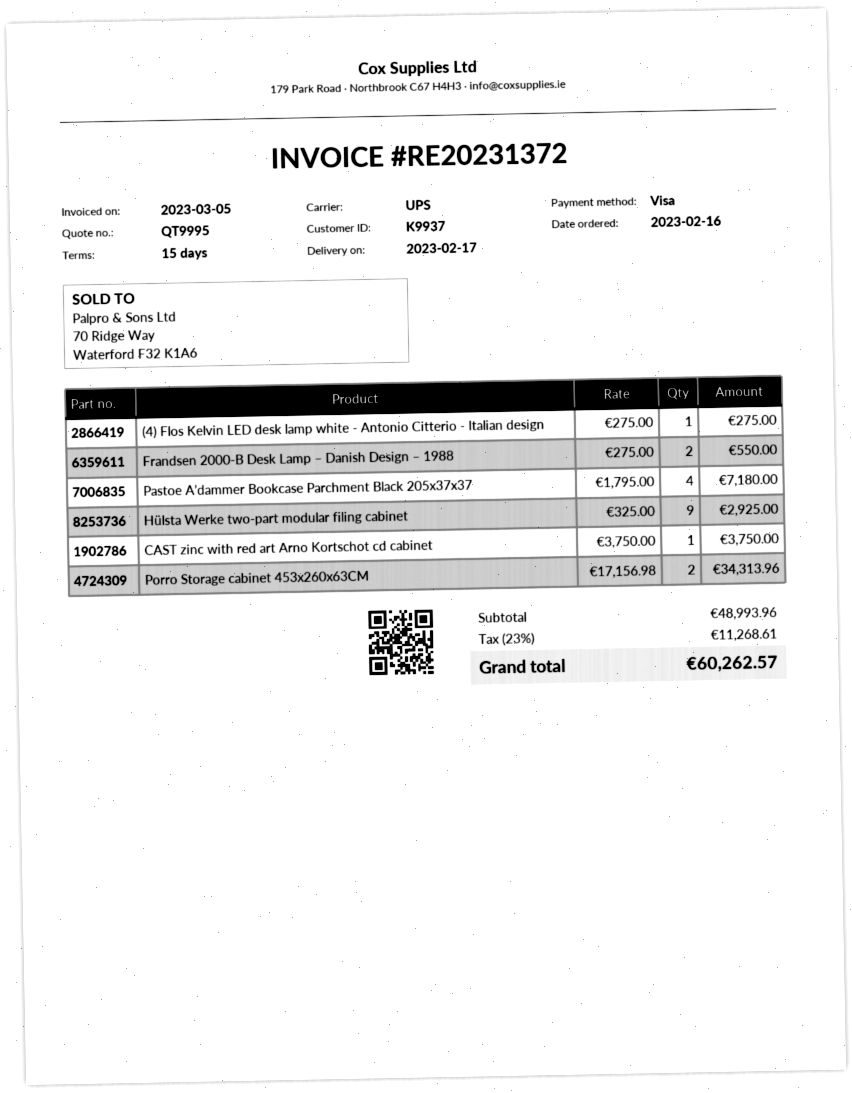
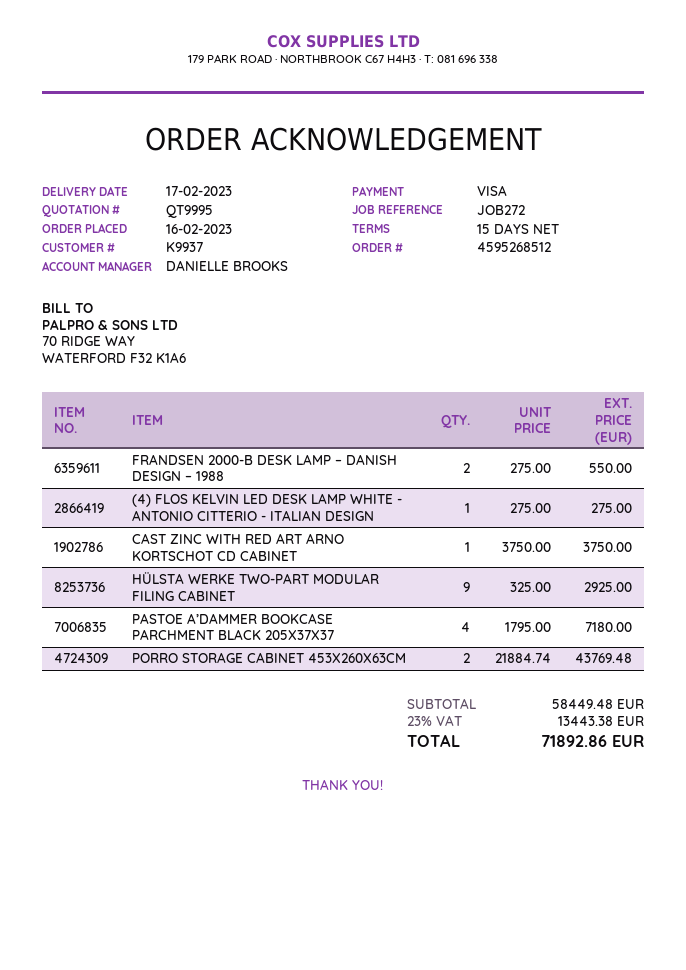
Porro Storage cabinet 453x260x63CM: 2 x 17156.98 = 34313.96 -> 2 x 21884.74 = 43769.48
subtotal: 48993.96 -> 58449.48
tax: 23% = 11268.61 -> 23% = 13443.38
total: 60262.57 -> 71892.86

